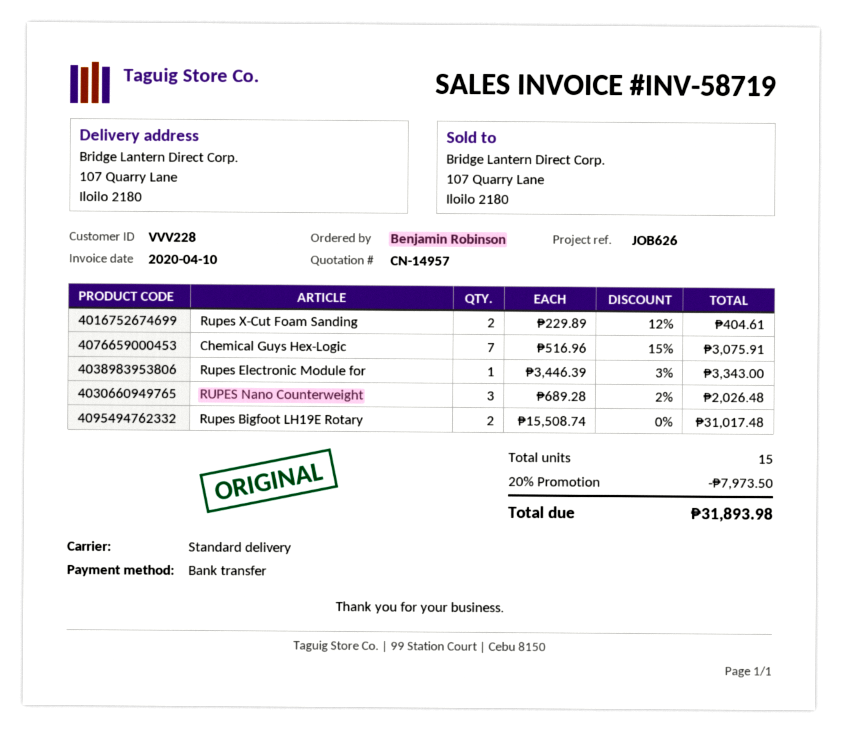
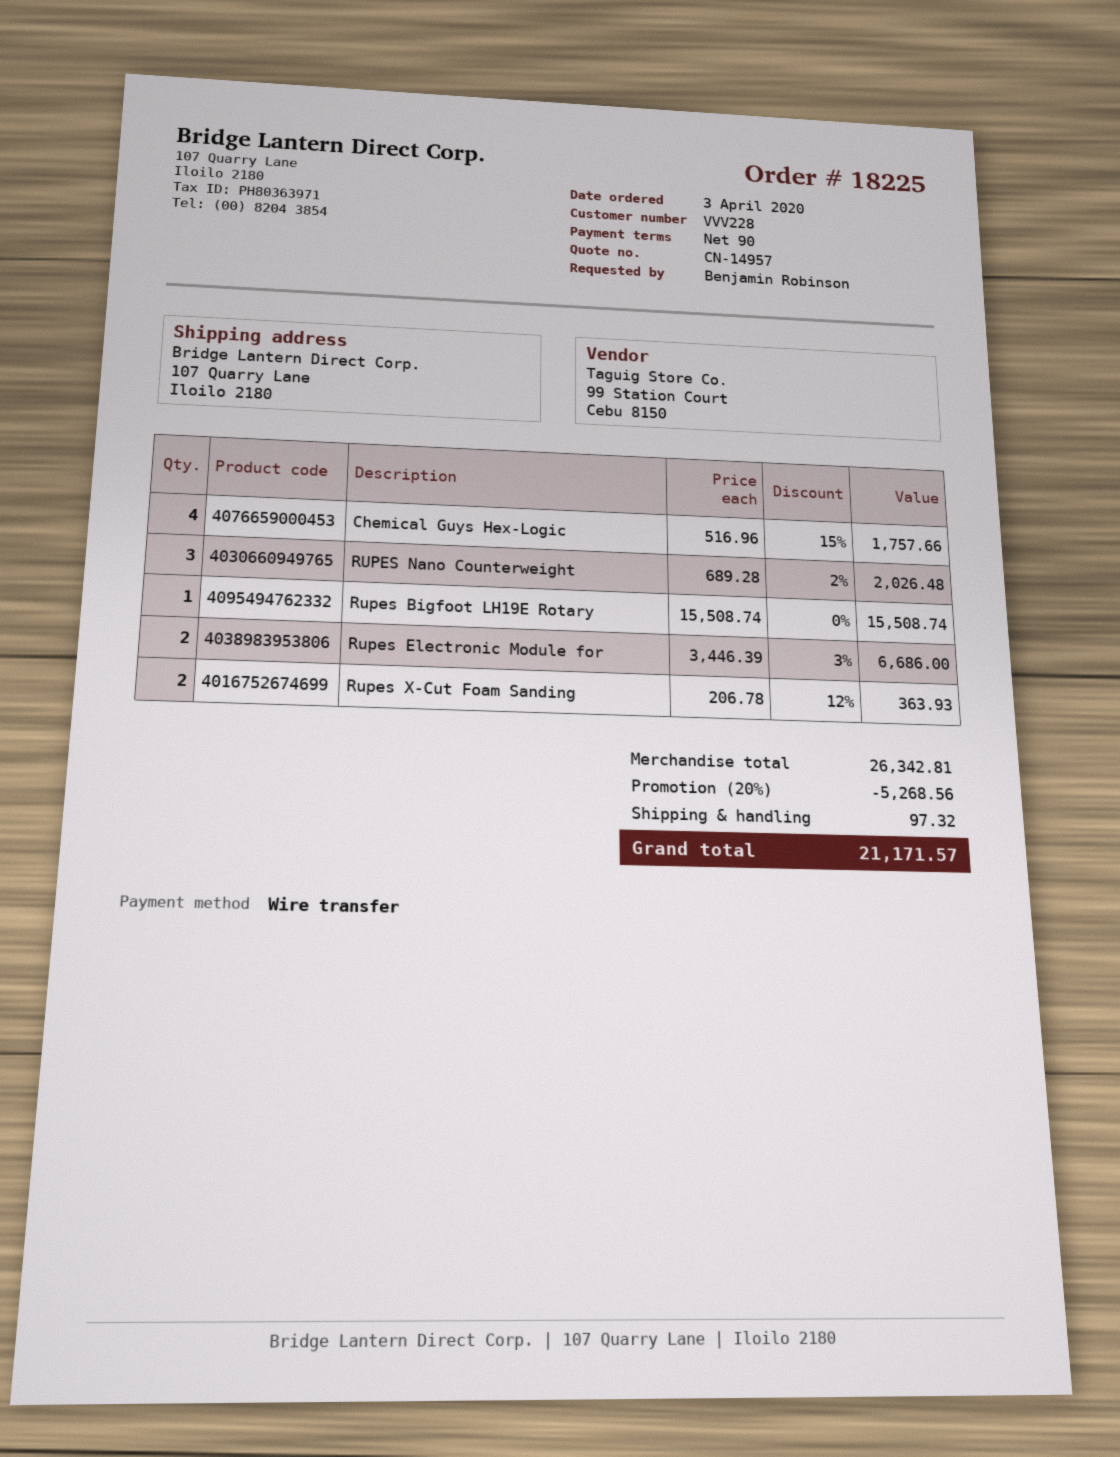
Rupes X-Cut Foam Sanding: 2 x 229.89 - 12% = 404.61 -> 2 x 206.78 - 12% = 363.93
Chemical Guys Hex-Logic: 7 x 516.96 - 15% = 3075.91 -> 4 x 516.96 - 15% = 1757.66
Rupes Electronic Module for: 1 x 3446.39 - 3% = 3343.00 -> 2 x 3446.39 - 3% = 6686.00
Rupes Bigfoot LH19E Rotary: 2 x 15508.74 = 31017.48 -> 1 x 15508.74 = 15508.74
discount: 20% = 7973.50 -> 20% = 5268.56
shipping: none -> 97.32
total: 31893.98 -> 21171.57

